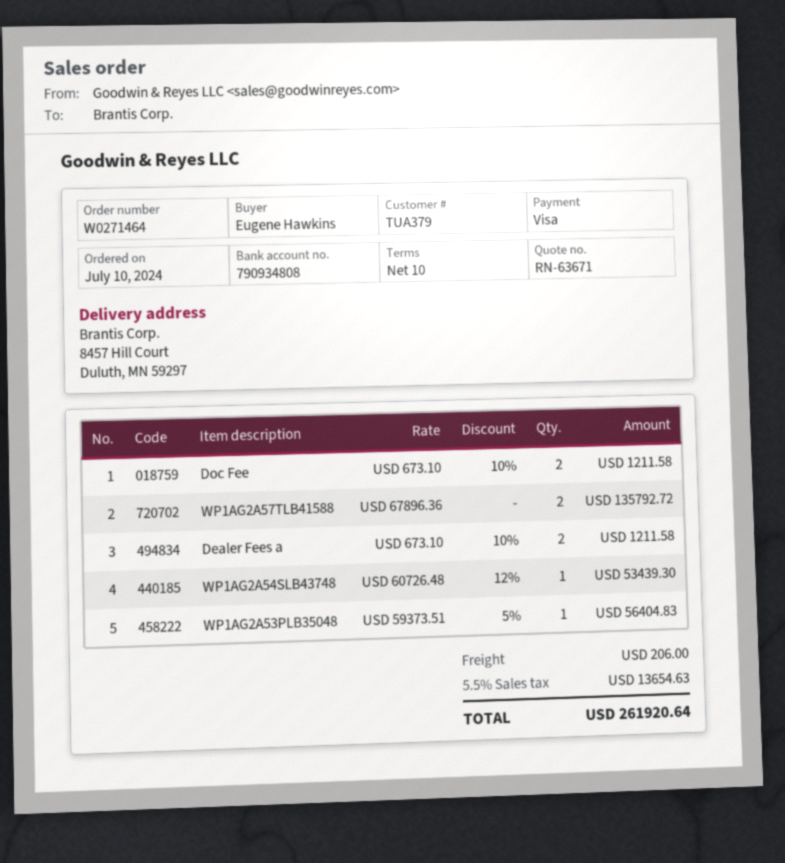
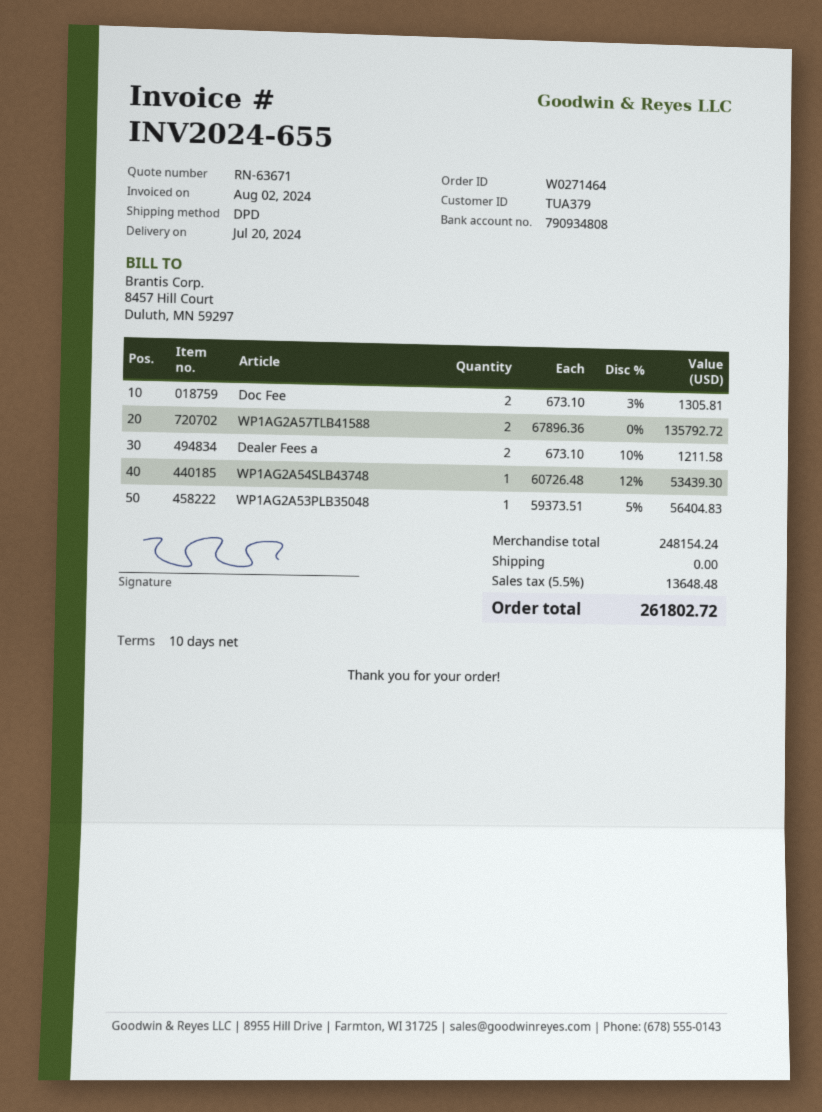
Doc Fee: 2 x 673.10 - 10% = 1211.58 -> 2 x 673.10 - 3% = 1305.81
shipping: 206.00 -> 0.00
tax: 5.5% = 13654.63 -> 5.5% = 13648.48
total: 261920.64 -> 261802.72

